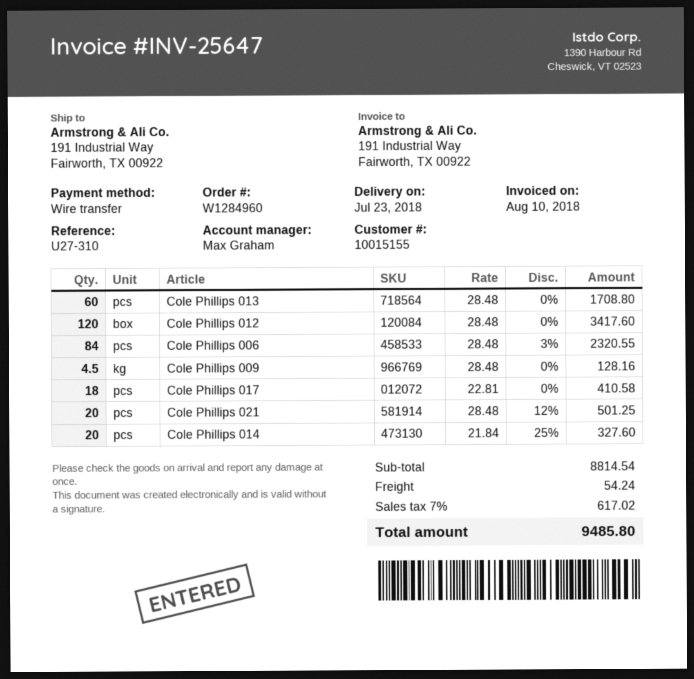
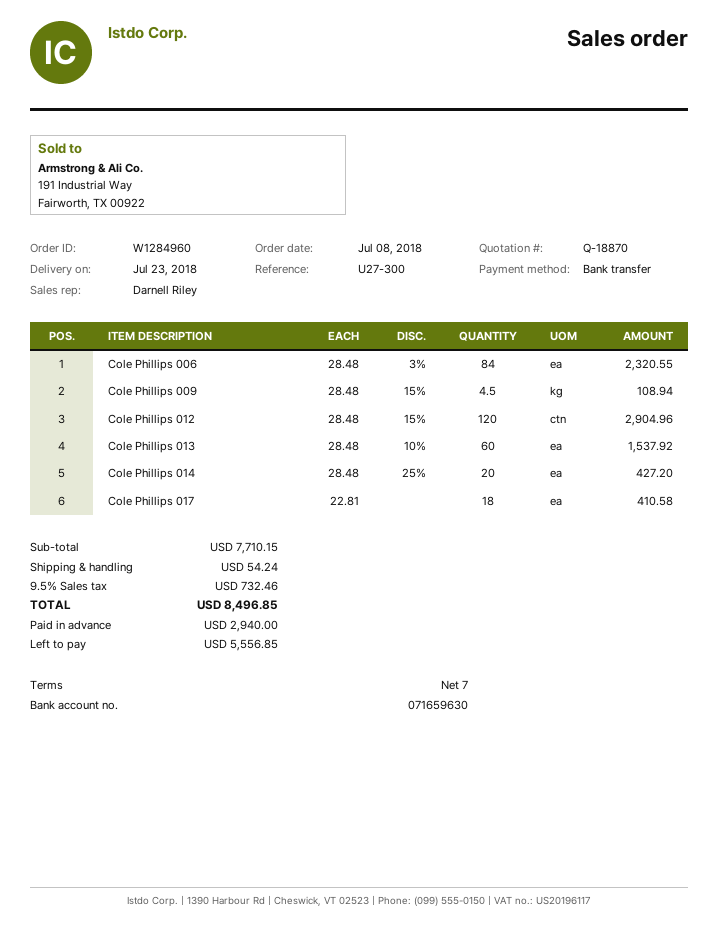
reference: U27-310 -> U27-300
sales rep: Max Graham -> Darnell Riley
Cole Phillips 013: 60 x 28.48 = 1708.80 -> 60 x 28.48 - 10% = 1537.92
Cole Phillips 012: 120 x 28.48 = 3417.60 -> 120 x 28.48 - 15% = 2904.96
Cole Phillips 009: 4.5 x 28.48 = 128.16 -> 4.5 x 28.48 - 15% = 108.94
Cole Phillips 021: 20 x 28.48 - 12% = 501.25 -> none
Cole Phillips 014: 20 x 21.84 - 25% = 327.60 -> 20 x 28.48 - 25% = 427.20
subtotal: 8814.54 -> 7710.15
tax: 7% = 617.02 -> 9.5% = 732.46
total: 9485.80 -> 8496.85

